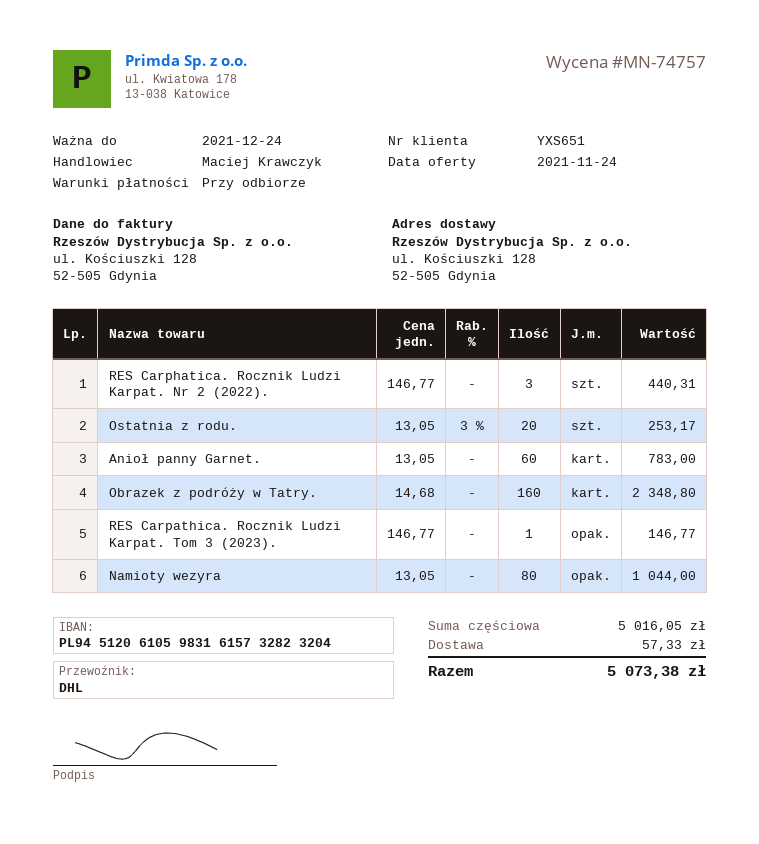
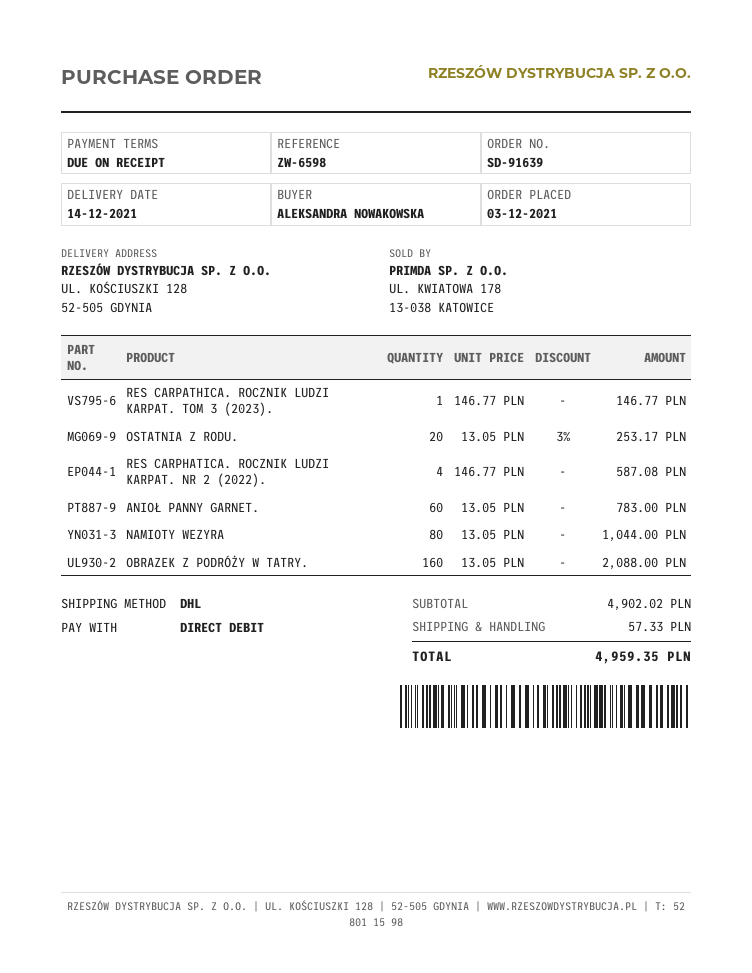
RES Carphatica. Rocznik Ludzi Karpat. Nr 2 (2022).: 3 x 146.77 = 440.31 -> 4 x 146.77 = 587.08
Obrazek z podróży w Tatry.: 160 x 14.68 = 2348.80 -> 160 x 13.05 = 2088.00
subtotal: 5016.05 -> 4902.02
total: 5073.38 -> 4959.35

